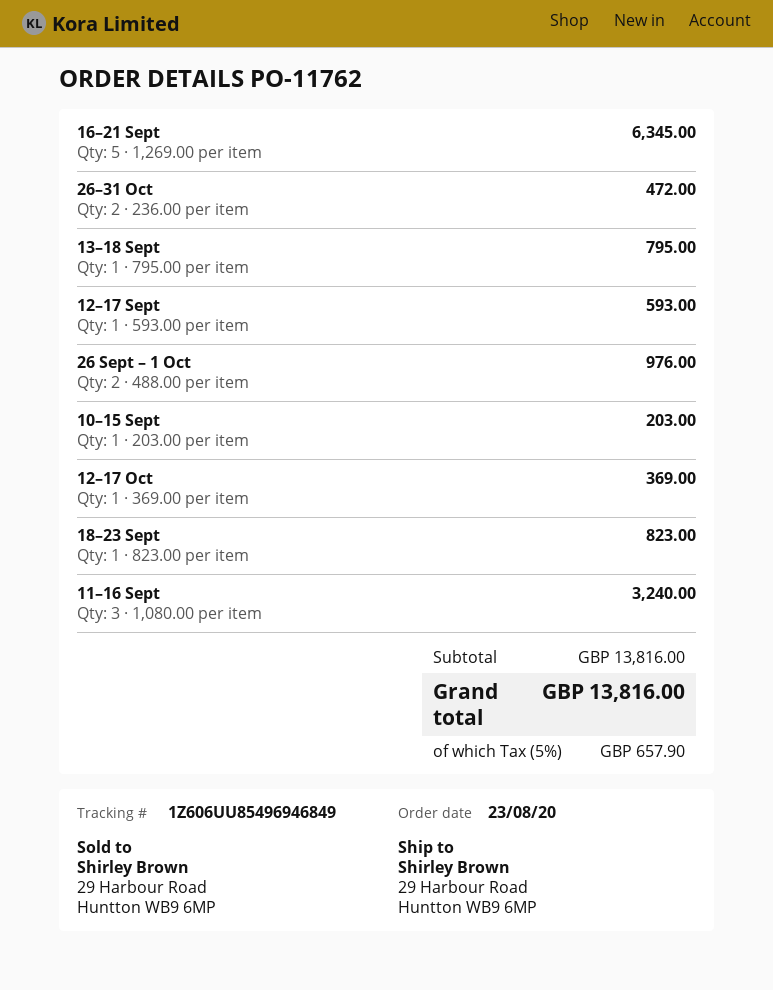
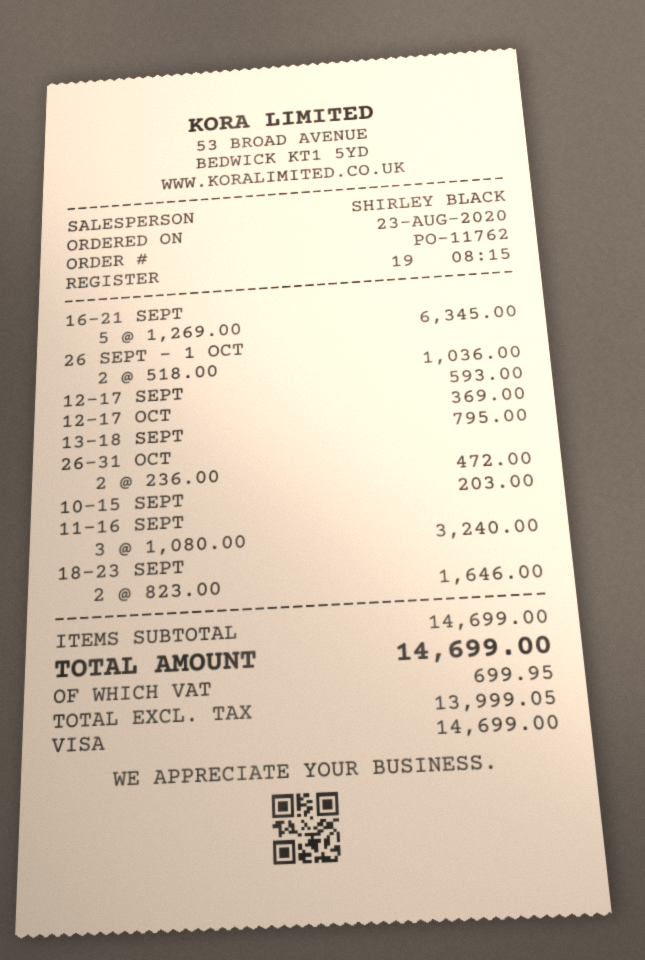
26 Sept – 1 Oct: 2 x 488.00 = 976.00 -> 2 x 518.00 = 1036.00
18–23 Sept: 1 x 823.00 = 823.00 -> 2 x 823.00 = 1646.00
subtotal: 13816.00 -> 14699.00
tax: 657.90 -> 699.95
total: 13816.00 -> 14699.00

